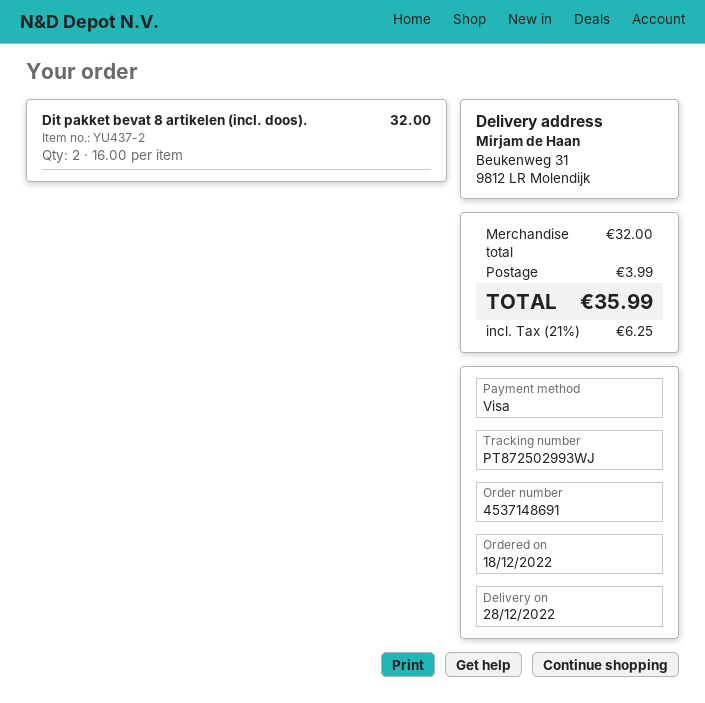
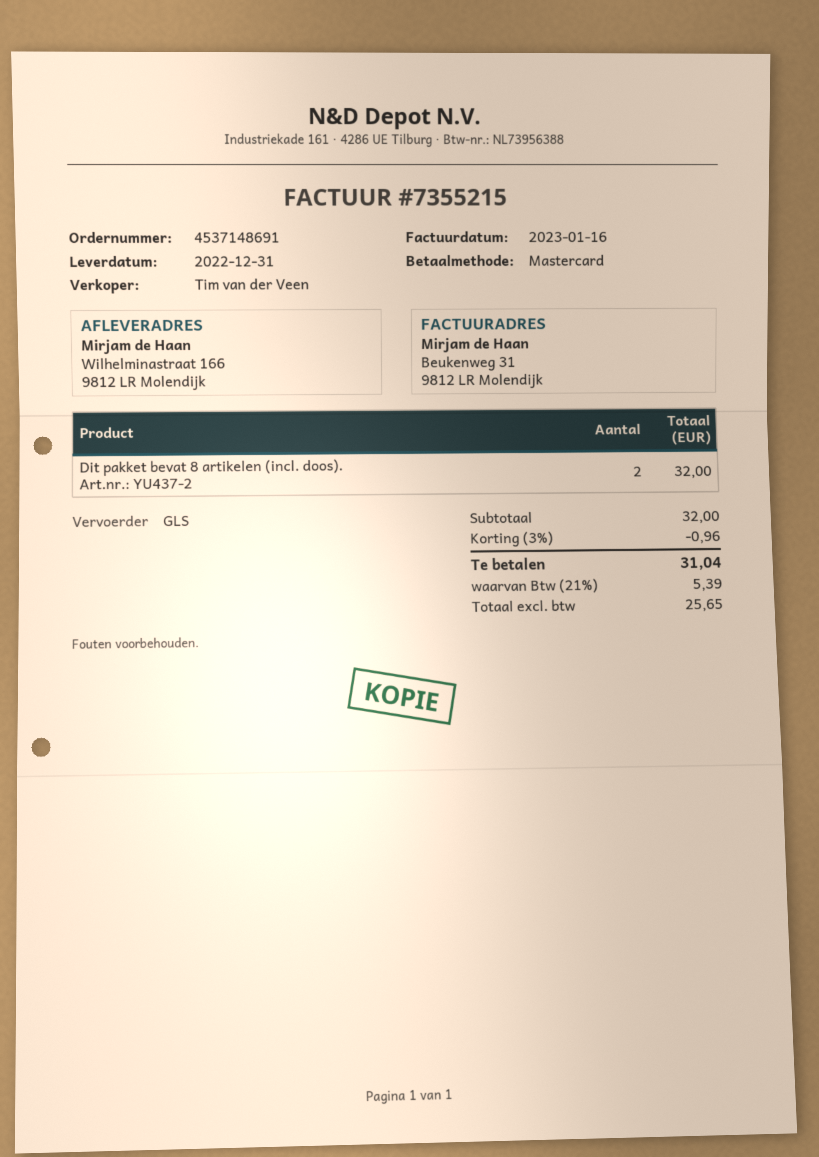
delivery date: 2022-12-28 -> 2022-12-31
payment method: Visa -> Mastercard
ship to: Beukenweg 31, 9812 LR Molendijk -> Wilhelminastraat 166, 9812 LR Molendijk
discount: none -> 3% = 0.96
shipping: 3.99 -> none
tax: 21% = 6.25 -> 21% = 5.39
total: 35.99 -> 31.04

